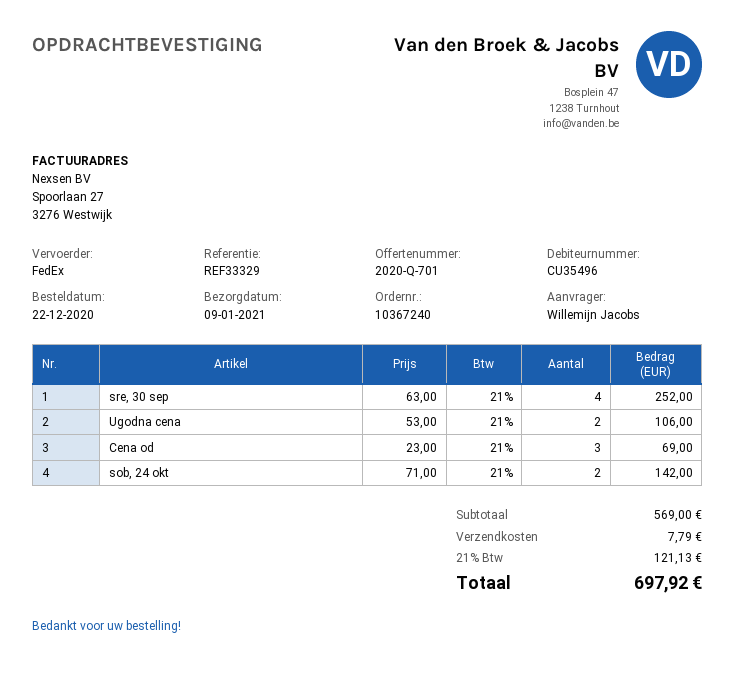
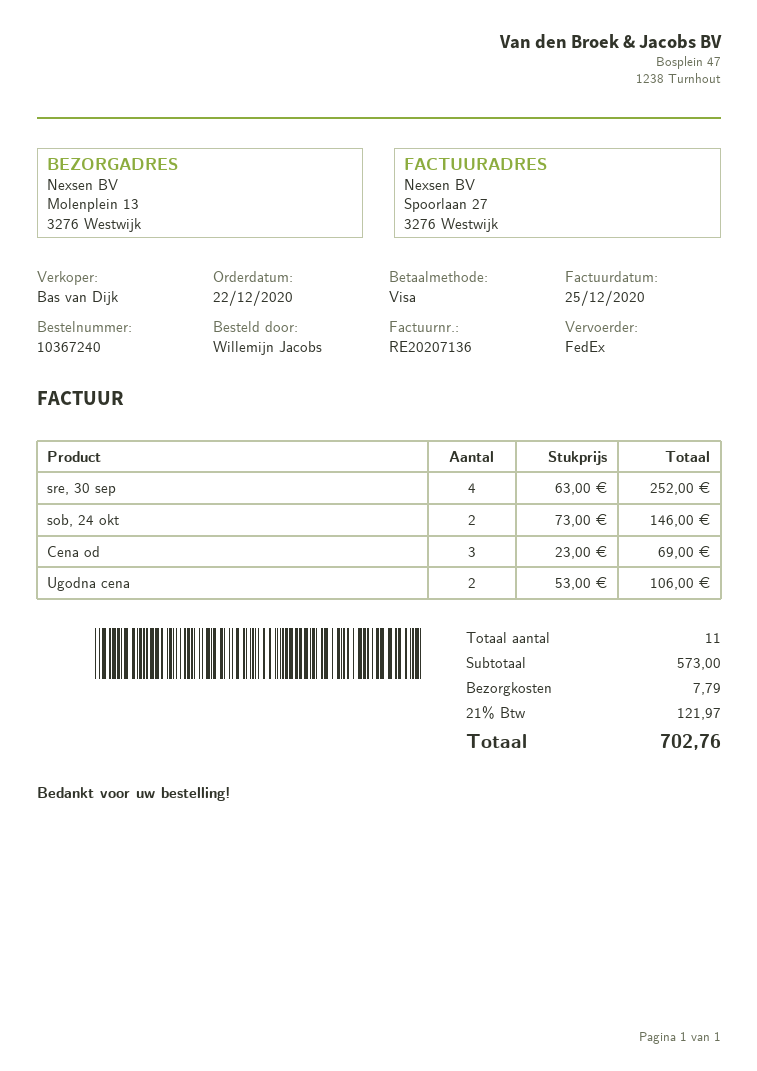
sob, 24 okt: 2 x 71.00 = 142.00 -> 2 x 73.00 = 146.00
subtotal: 569.00 -> 573.00
tax: 21% = 121.13 -> 21% = 121.97
total: 697.92 -> 702.76

